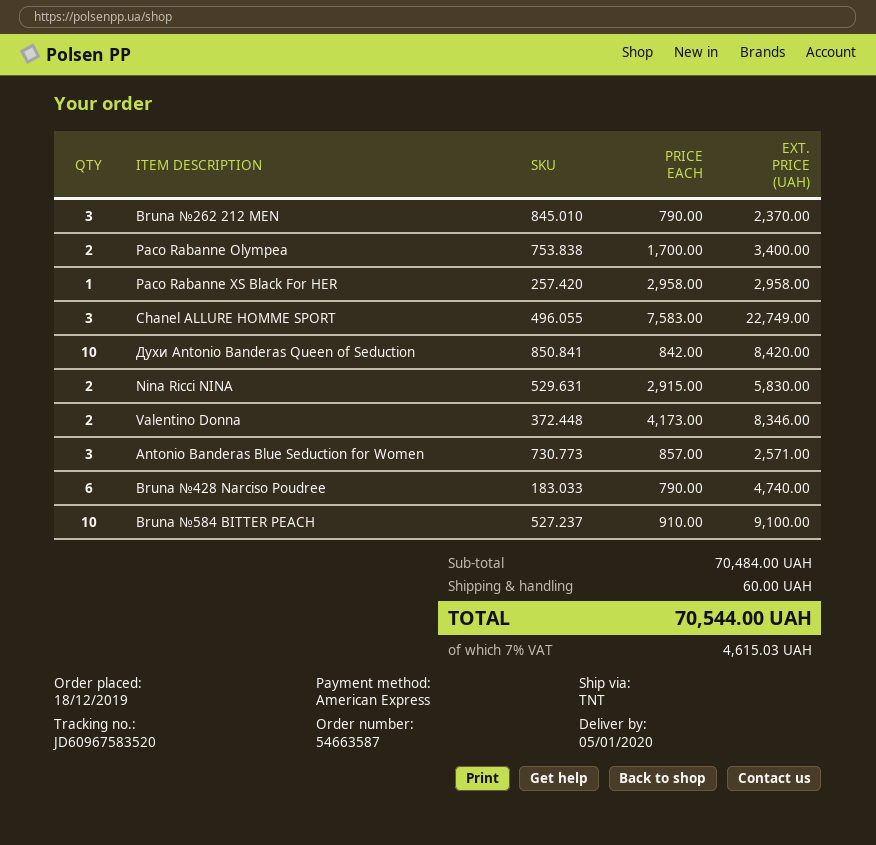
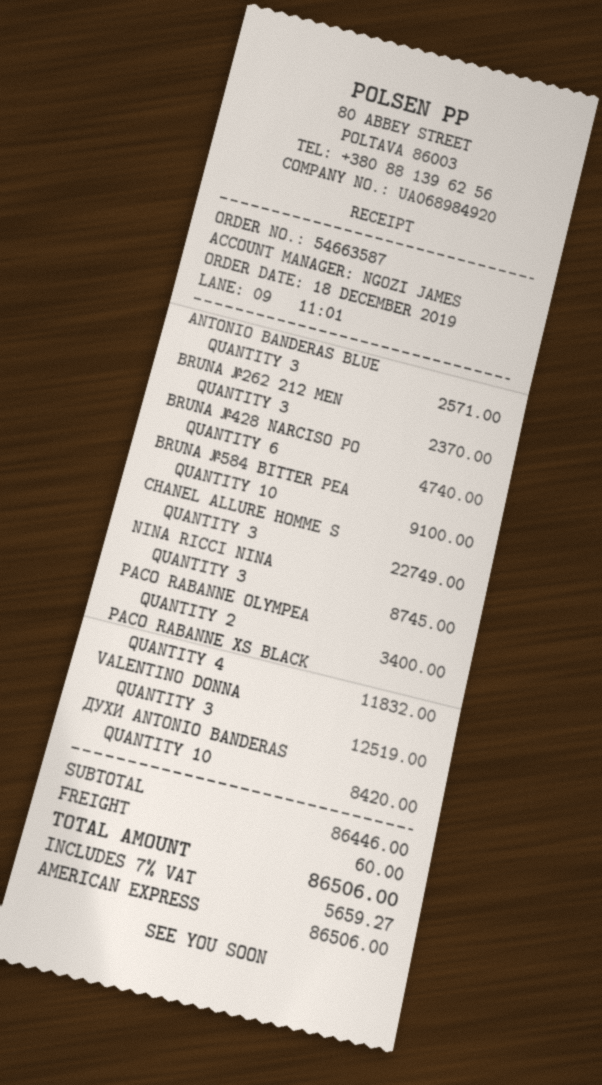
Paco Rabanne XS Black For HER: 1 for 2958.00 -> 4 for 11832.00
Nina Ricci NINA: 2 for 5830.00 -> 3 for 8745.00
Valentino Donna: 2 for 8346.00 -> 3 for 12519.00
subtotal: 70484.00 -> 86446.00
tax: 7% = 4615.03 -> 7% = 5659.27
total: 70544.00 -> 86506.00

